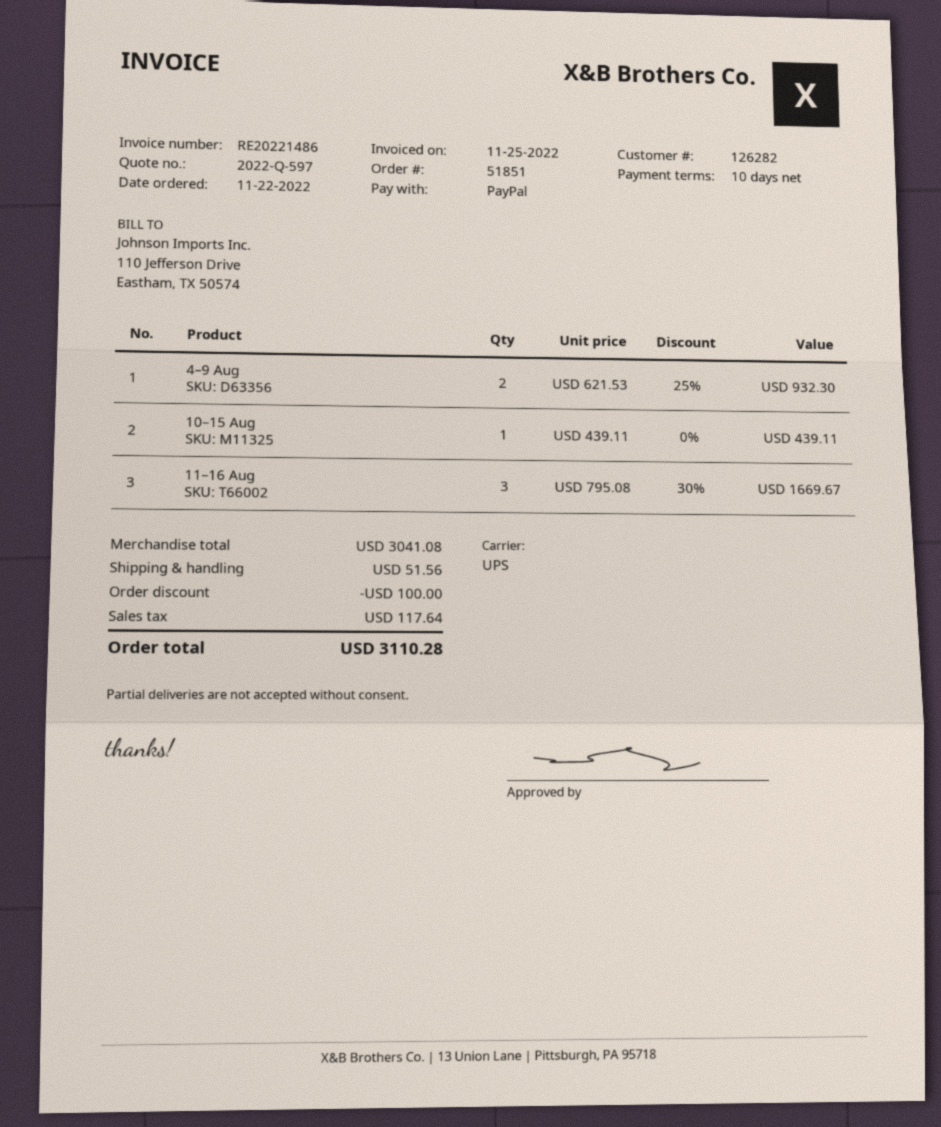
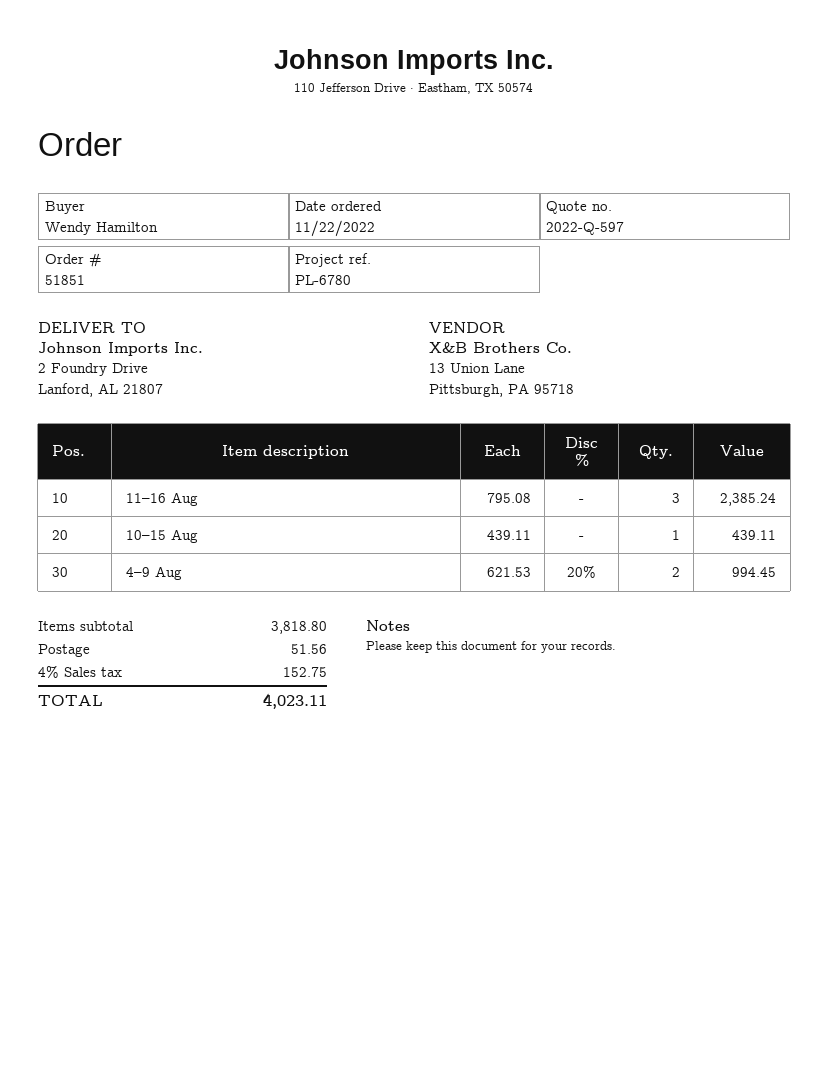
4–9 Aug: 2 x 621.53 - 25% = 932.30 -> 2 x 621.53 - 20% = 994.45
11–16 Aug: 3 x 795.08 - 30% = 1669.67 -> 3 x 795.08 = 2385.24
subtotal: 3041.08 -> 3818.80
discount: 100.00 -> none
tax: 117.64 -> 152.75
total: 3110.28 -> 4023.11

